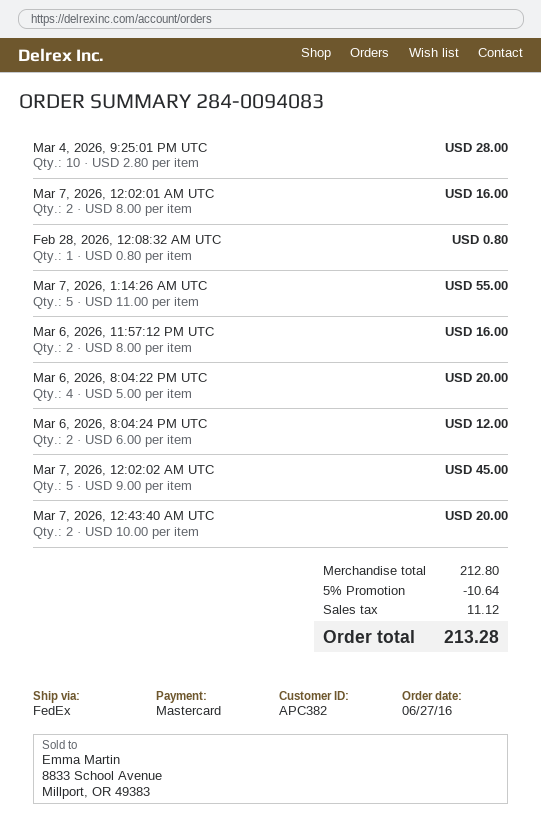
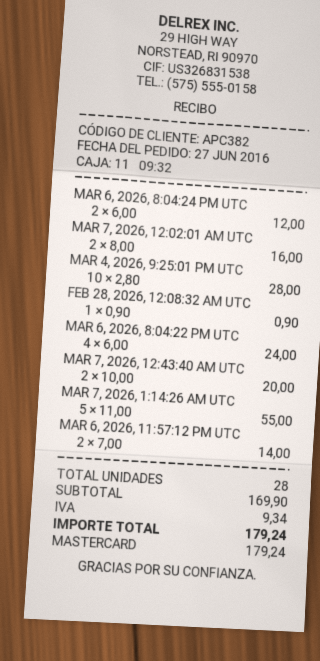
Feb 28, 2026, 12:08:32 AM UTC: 1 x 0.80 = 0.80 -> 1 x 0.90 = 0.90
Mar 6, 2026, 11:57:12 PM UTC: 2 x 8.00 = 16.00 -> 2 x 7.00 = 14.00
Mar 6, 2026, 8:04:22 PM UTC: 4 x 5.00 = 20.00 -> 4 x 6.00 = 24.00
Mar 7, 2026, 12:02:02 AM UTC: 5 x 9.00 = 45.00 -> none
subtotal: 212.80 -> 169.90
discount: 5% = 10.64 -> none
tax: 11.12 -> 9.34
total: 213.28 -> 179.24

